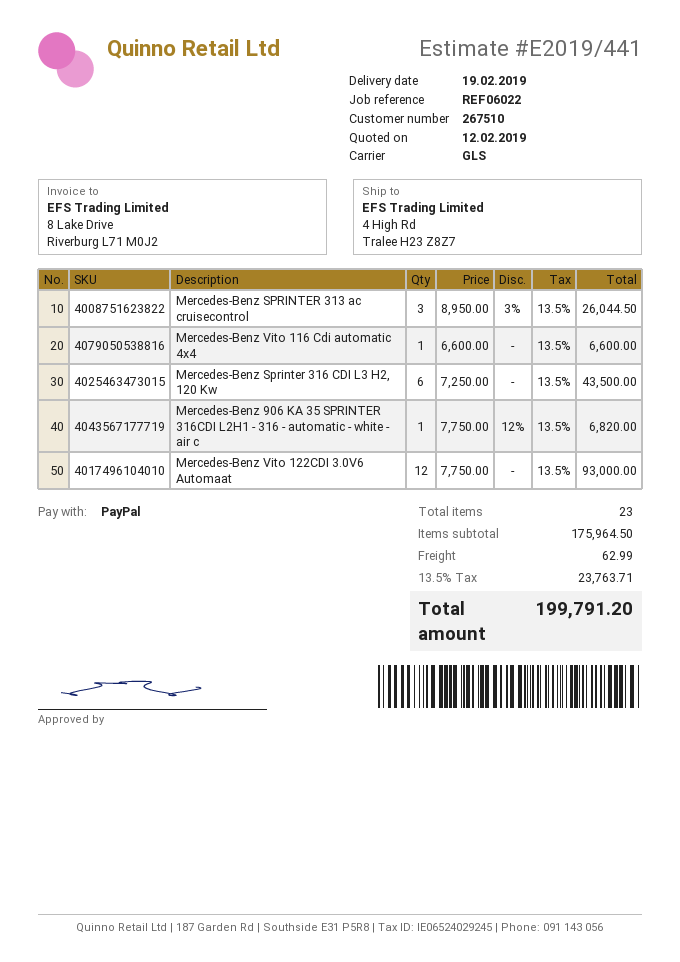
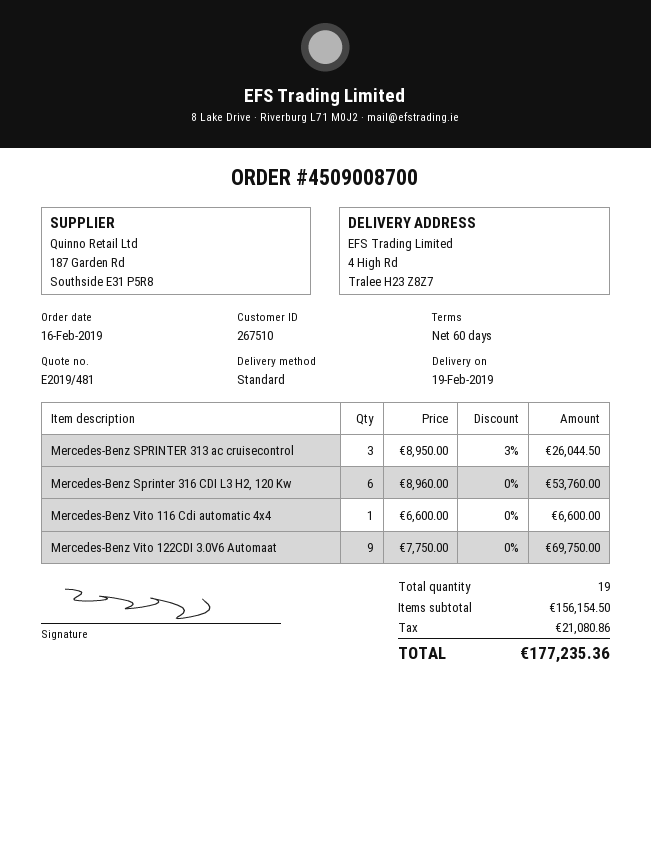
quote number: E2019/441 -> E2019/481
shipping method: GLS -> standard
Mercedes-Benz Sprinter 316 CDI L3 H2, 120 Kw: 6 x 7250.00 = 43500.00 -> 6 x 8960.00 = 53760.00
Mercedes-Benz 906 KA 35 SPRINTER 316CDI L2H1 - 316 - automatic - white - air c: 1 x 7750.00 - 12% = 6820.00 -> none
Mercedes-Benz Vito 122CDI 3.0V6 Automaat: 12 x 7750.00 = 93000.00 -> 9 x 7750.00 = 69750.00
total quantity: 23 -> 19
subtotal: 175964.50 -> 156154.50
shipping: 62.99 -> none
tax: 23763.71 -> 21080.86
total: 199791.20 -> 177235.36

